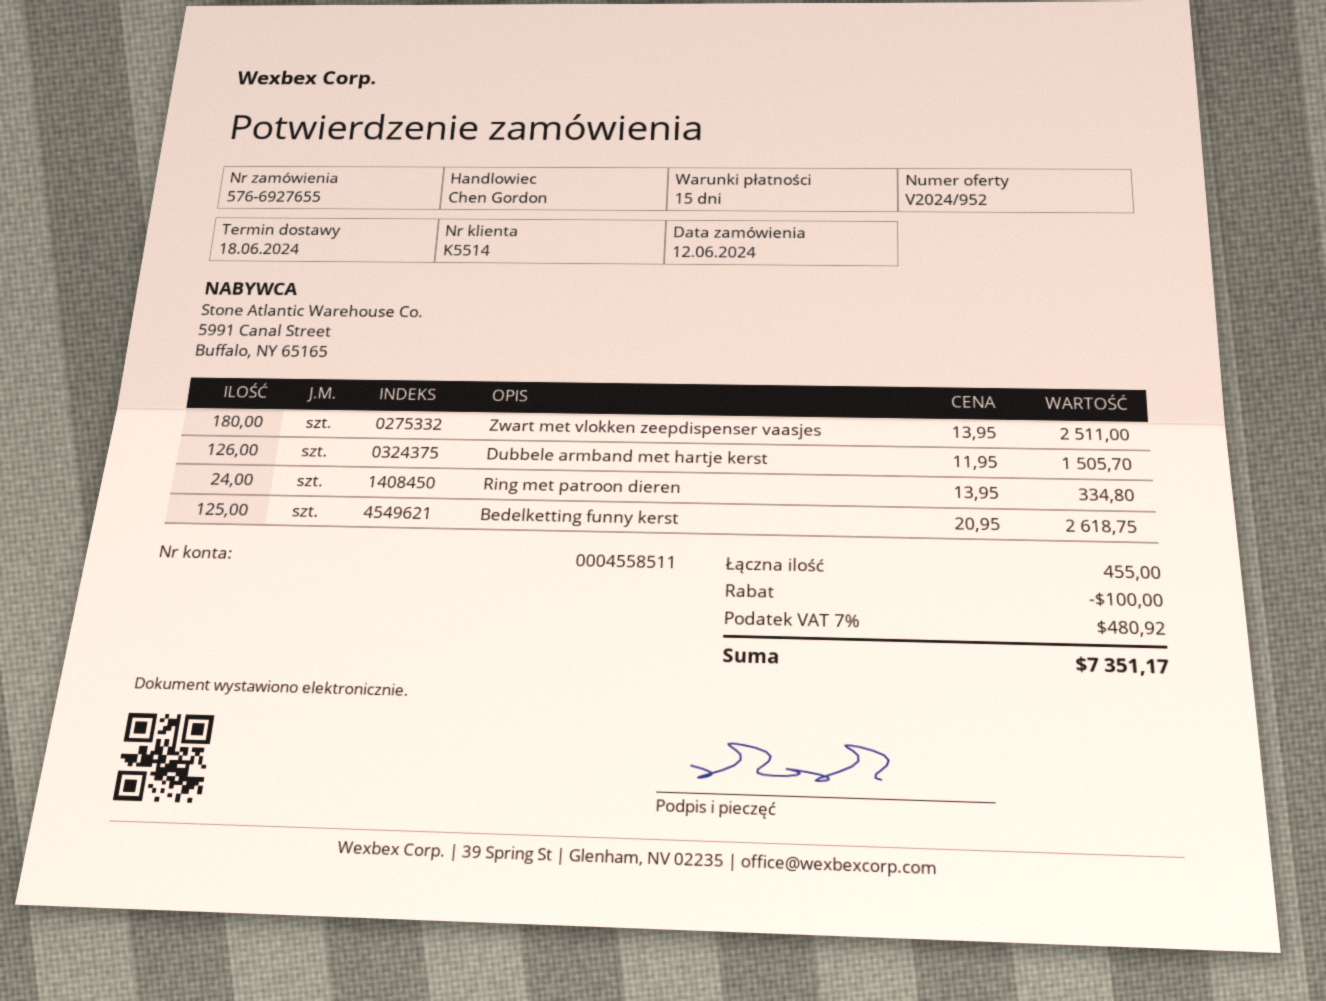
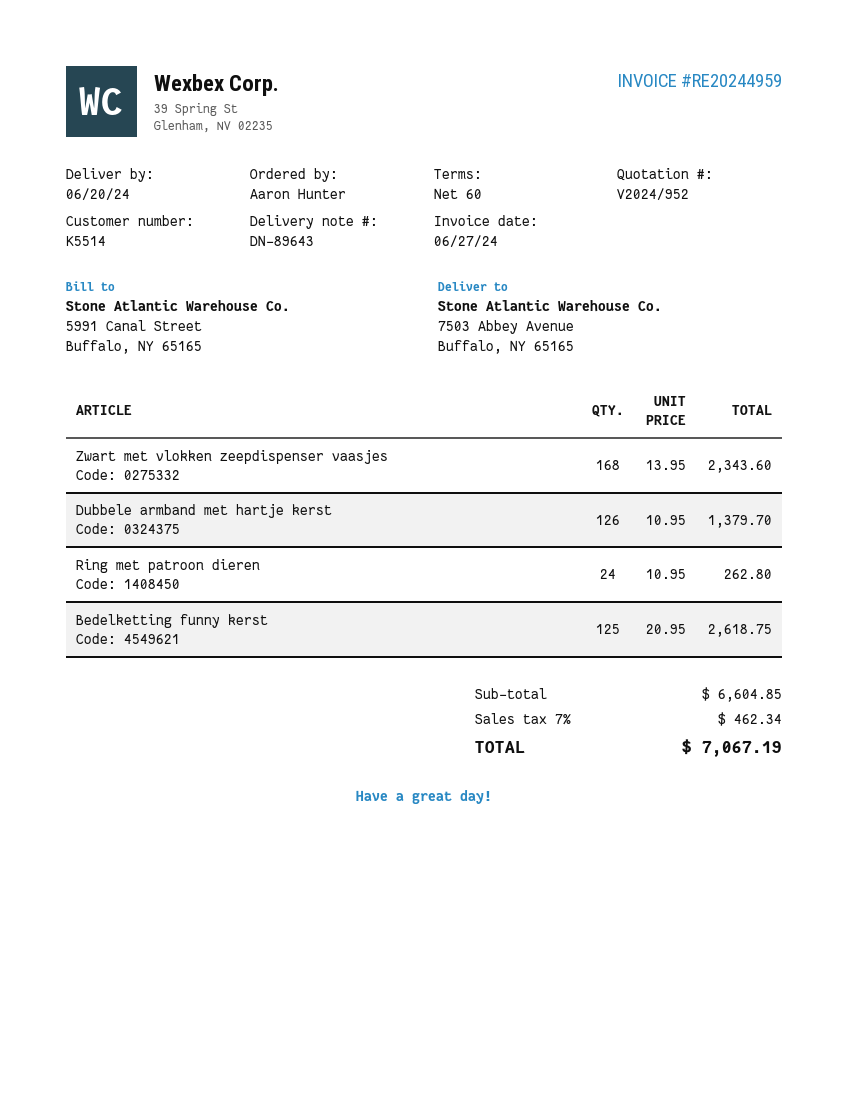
delivery date: 2024-06-18 -> 2024-06-20
payment terms: 15 days -> 60 days
Zwart met vlokken zeepdispenser vaasjes: 180 x 13.95 = 2511.00 -> 168 x 13.95 = 2343.60
Dubbele armband met hartje kerst: 126 x 11.95 = 1505.70 -> 126 x 10.95 = 1379.70
Ring met patroon dieren: 24 x 13.95 = 334.80 -> 24 x 10.95 = 262.80
discount: 100.00 -> none
tax: 7% = 480.92 -> 7% = 462.34
total: 7351.17 -> 7067.19

